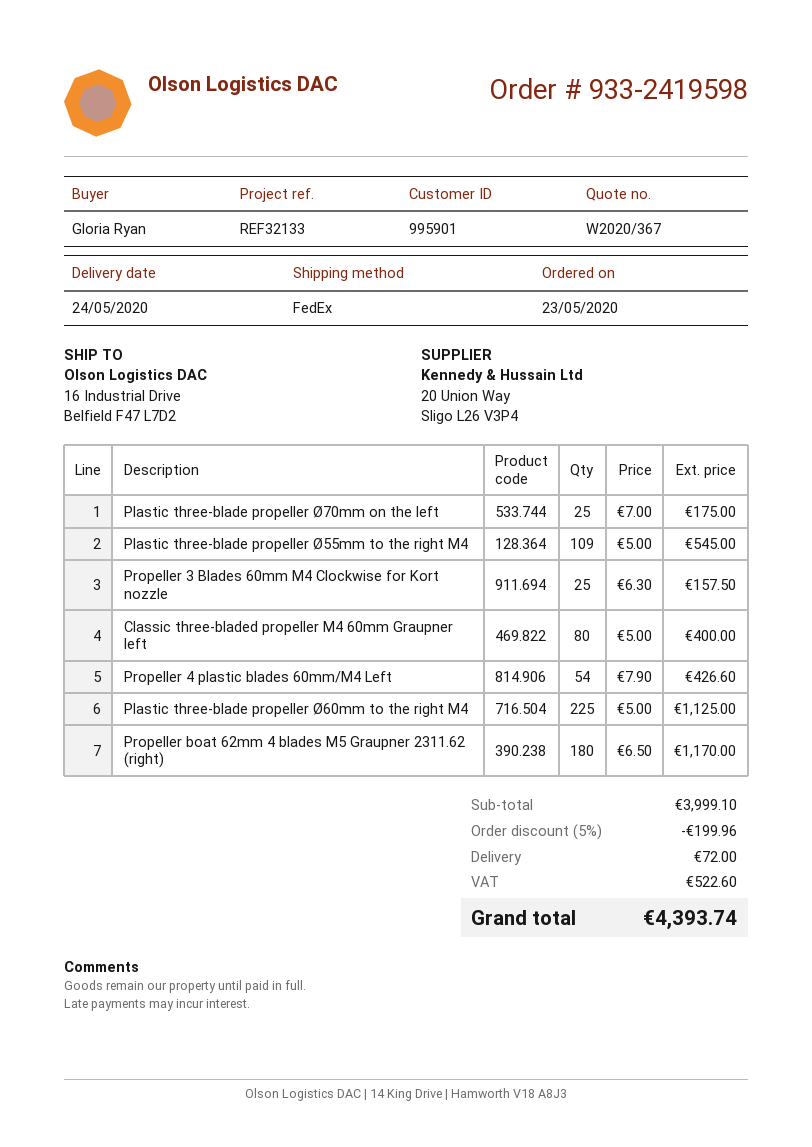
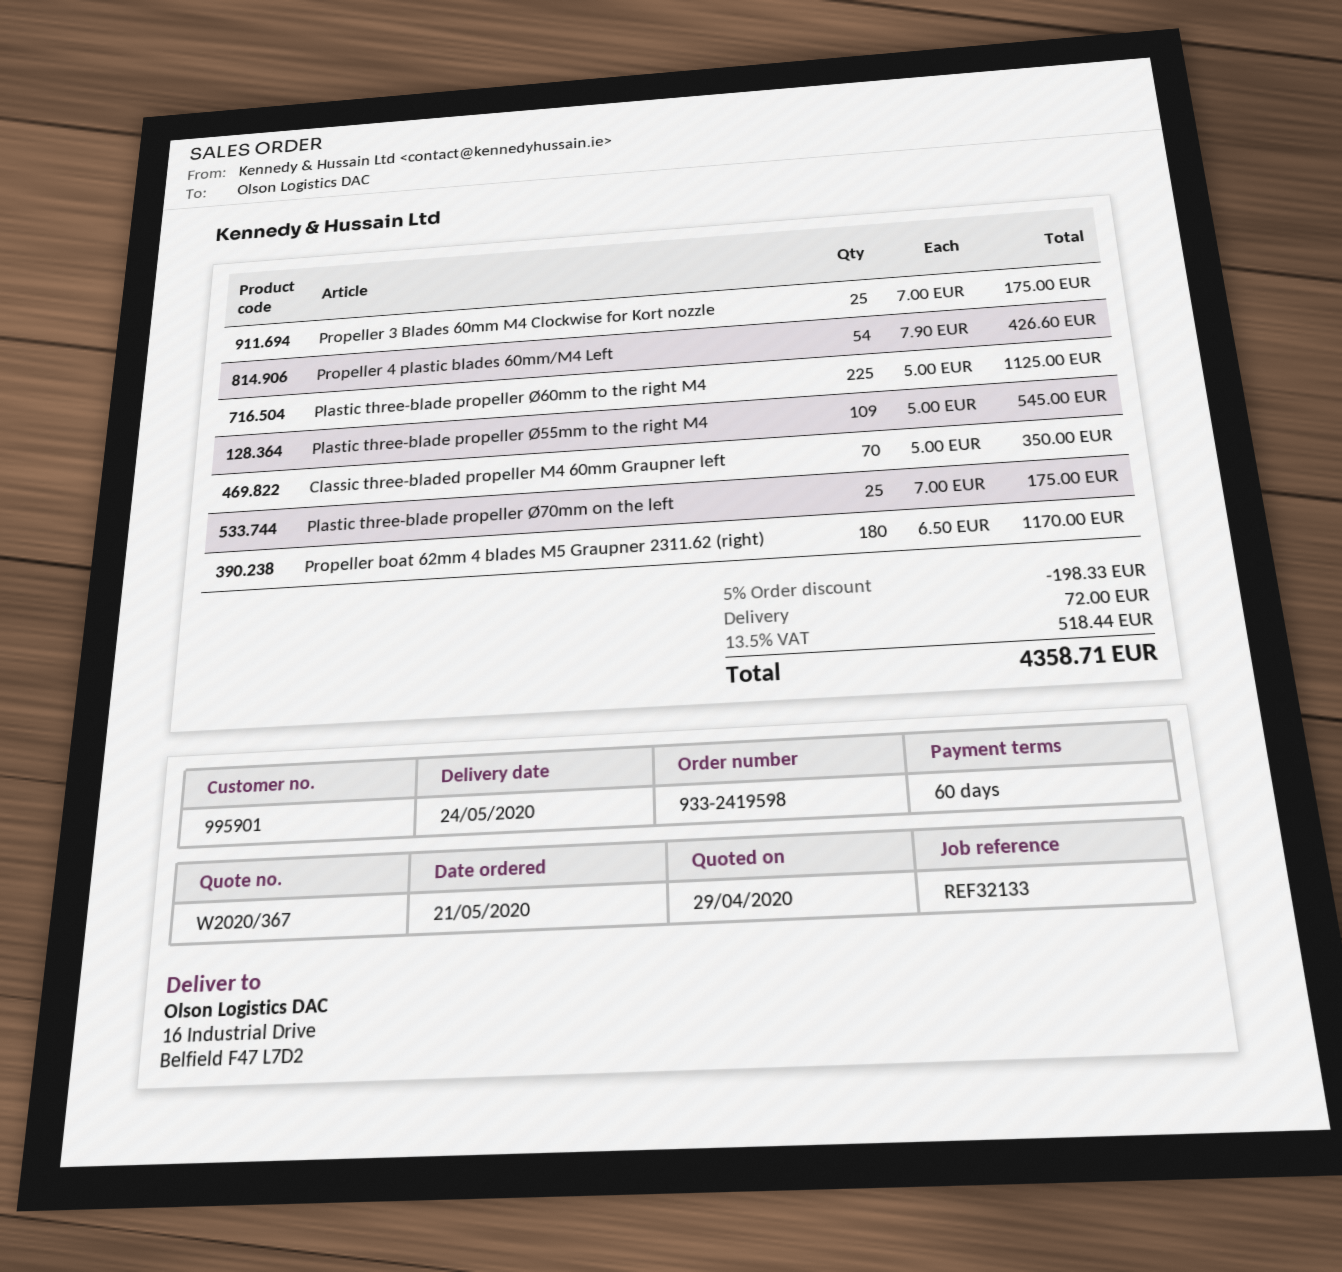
order date: 2020-05-23 -> 2020-05-21
Propeller 3 Blades 60mm M4 Clockwise for Kort nozzle: 25 x 6.30 = 157.50 -> 25 x 7.00 = 175.00
Classic three-bladed propeller M4 60mm Graupner left: 80 x 5.00 = 400.00 -> 70 x 5.00 = 350.00
discount: 5% = 199.96 -> 5% = 198.33
tax: 522.60 -> 518.44
total: 4393.74 -> 4358.71

